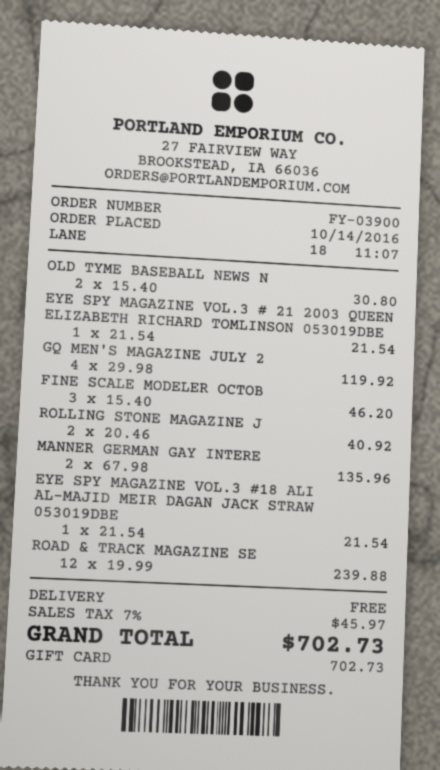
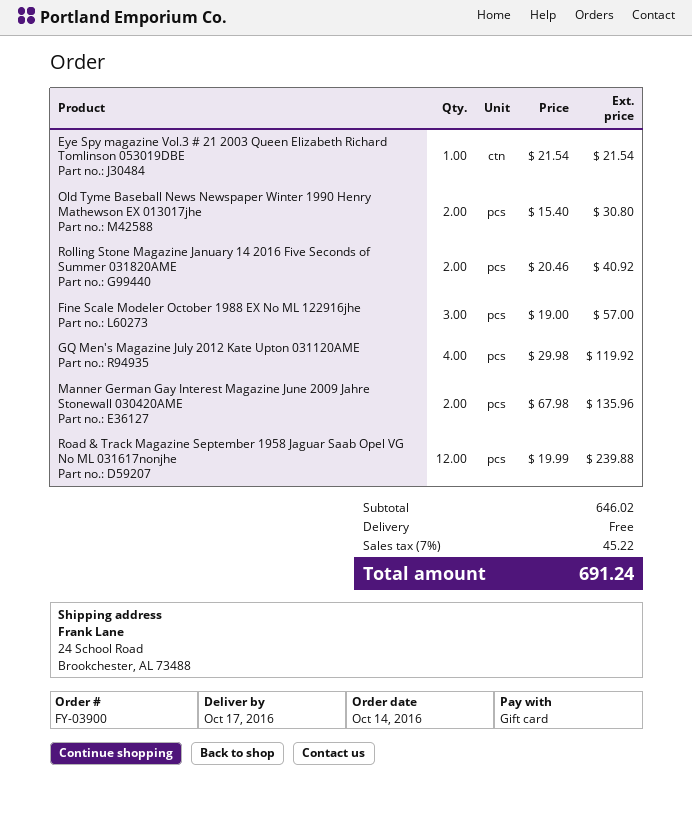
FINE SCALE MODELER OCTOB: 3 x 15.40 = 46.20 -> 3 x 19.00 = 57.00
EYE SPY MAGAZINE VOL.3 #18 ALI AL-MAJID MEIR DAGAN JACK STRAW 053019DBE: 1 x 21.54 = 21.54 -> none
tax: 7% = 45.97 -> 7% = 45.22
total: 702.73 -> 691.24

